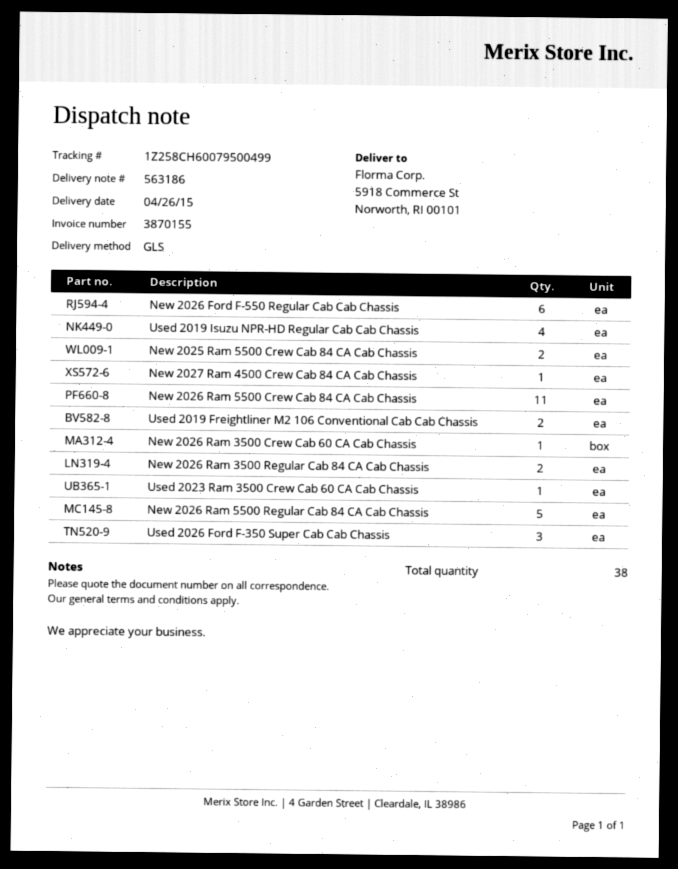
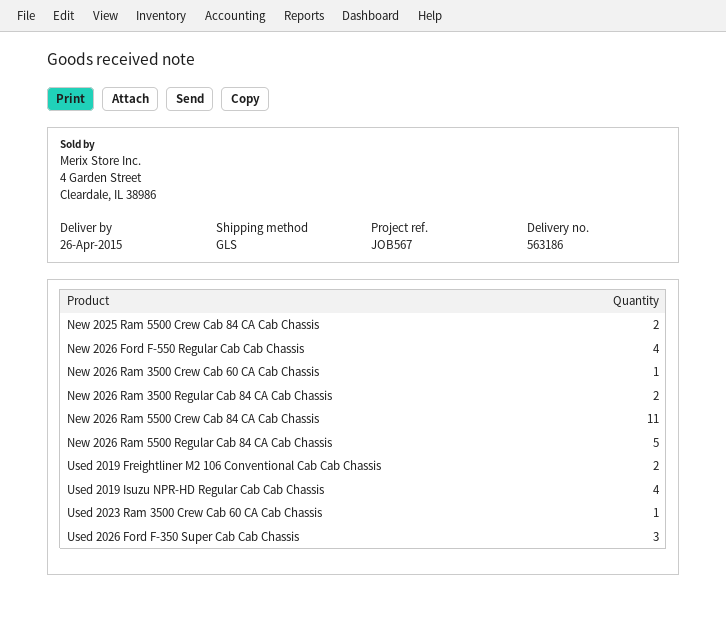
New 2026 Ford F-550 Regular Cab Cab Chassis: 6 -> 4
New 2027 Ram 4500 Crew Cab 84 CA Cab Chassis: 1 -> none

